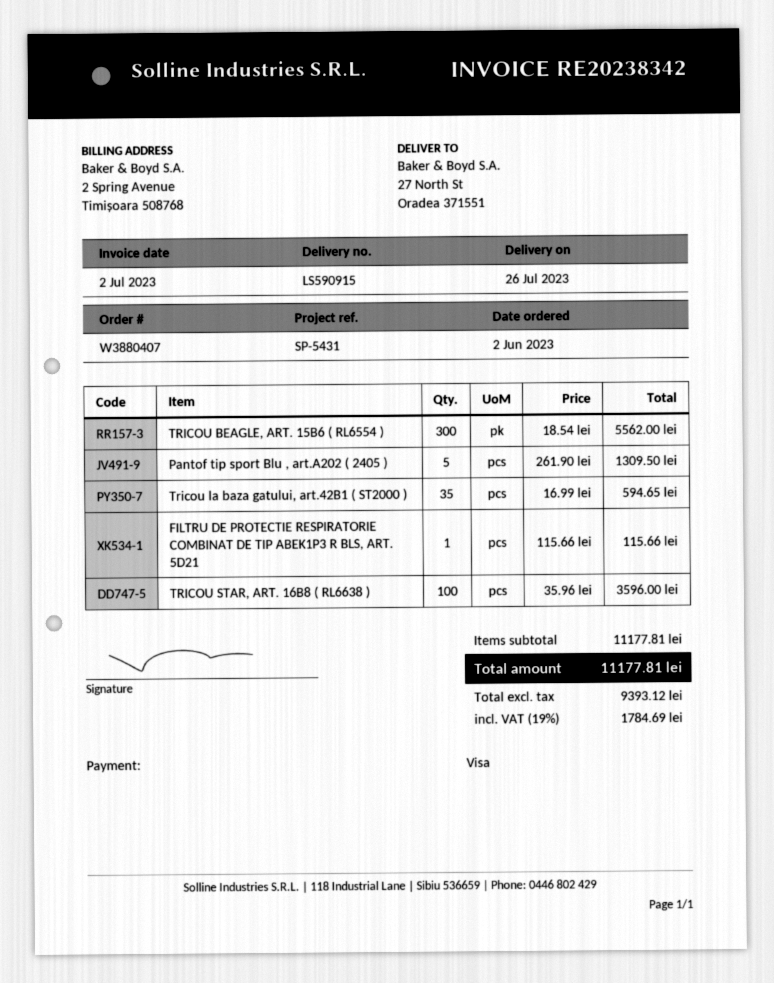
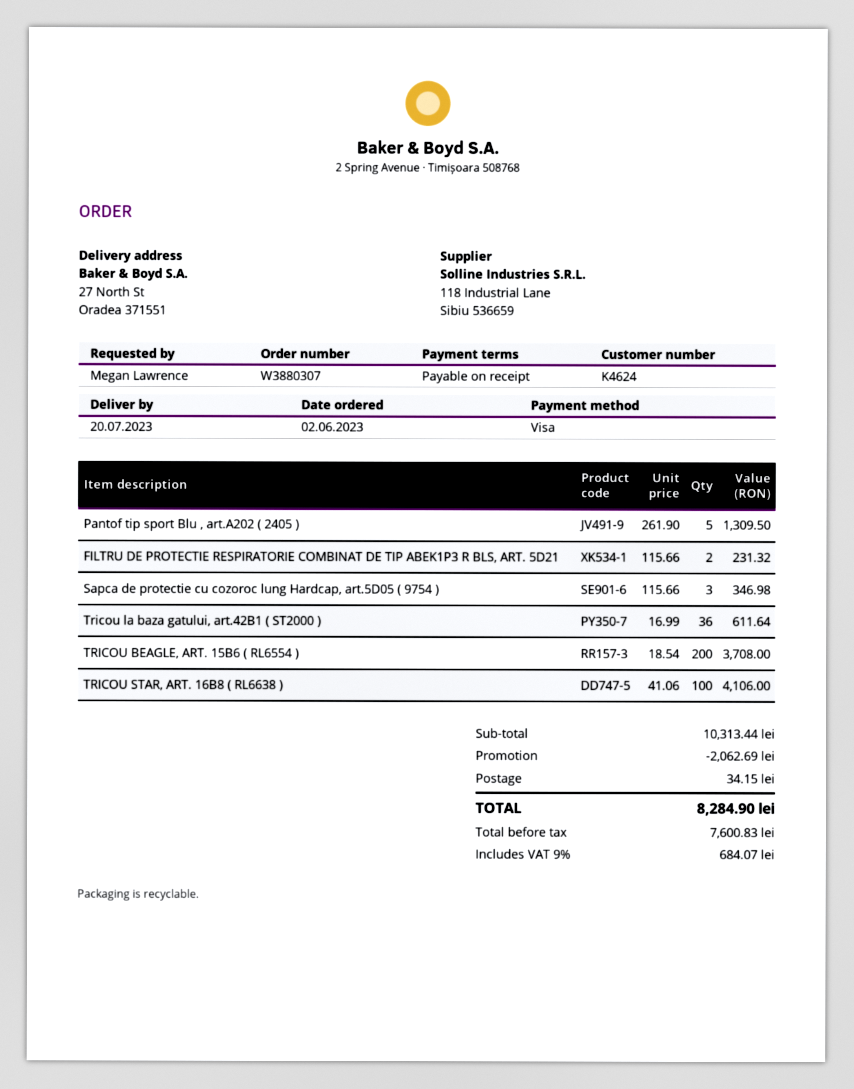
order number: W3880407 -> W3880307
delivery date: 2023-07-26 -> 2023-07-20
TRICOU BEAGLE, ART. 15B6 ( RL6554 ): 300 x 18.54 = 5562.00 -> 200 x 18.54 = 3708.00
Tricou la baza gatului, art.42B1 ( ST2000 ): 35 x 16.99 = 594.65 -> 36 x 16.99 = 611.64
FILTRU DE PROTECTIE RESPIRATORIE COMBINAT DE TIP ABEK1P3 R BLS, ART. 5D21: 1 x 115.66 = 115.66 -> 2 x 115.66 = 231.32
TRICOU STAR, ART. 16B8 ( RL6638 ): 100 x 35.96 = 3596.00 -> 100 x 41.06 = 4106.00
Sapca de protectie cu cozoroc lung Hardcap, art.5D05 ( 9754 ): none -> 3 x 115.66 = 346.98
subtotal: 11177.81 -> 10313.44
discount: none -> 2062.69
shipping: none -> 34.15
net: 9393.12 -> 7600.83
tax: 19% = 1784.69 -> 9% = 684.07
total: 11177.81 -> 8284.90

